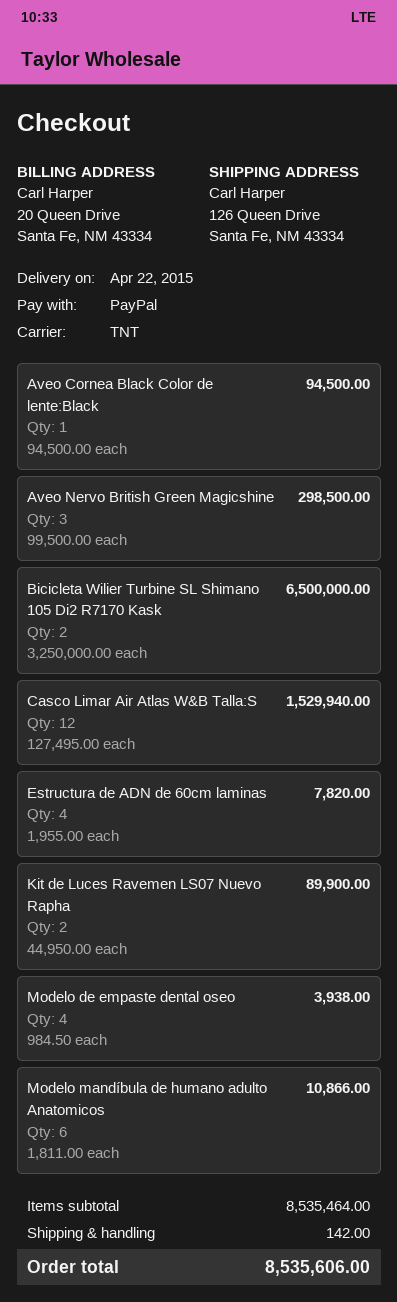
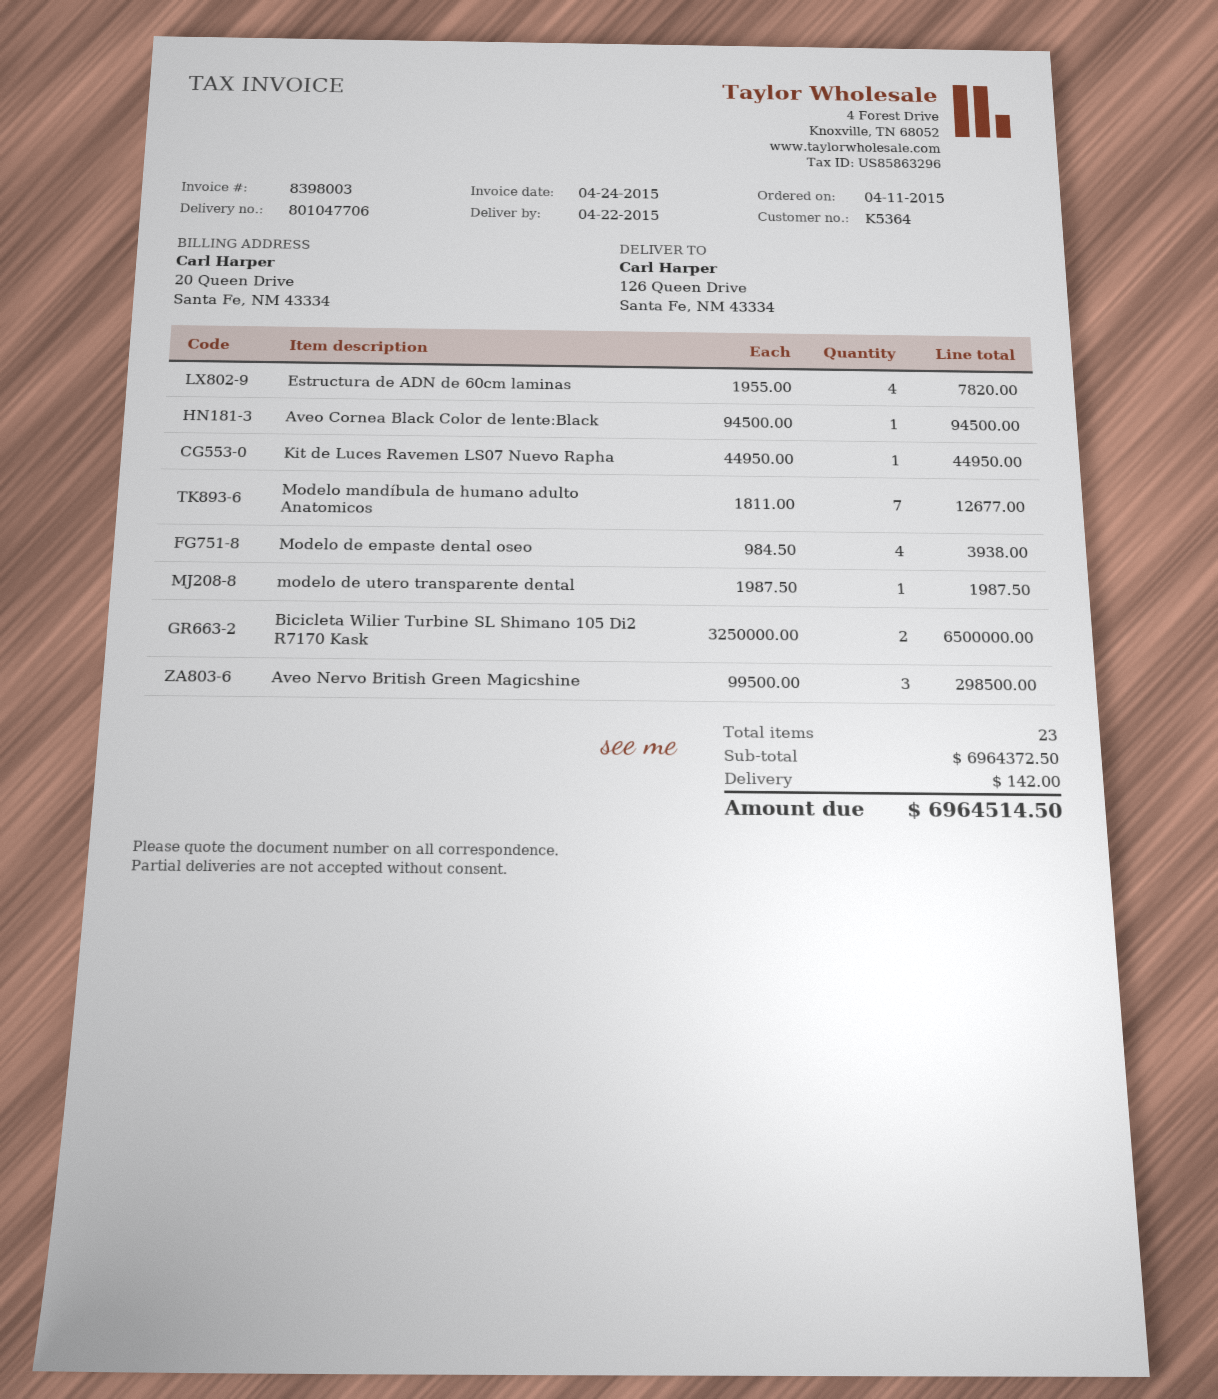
Casco Limar Air Atlas W&B Talla:S: 12 x 127495.00 = 1529940.00 -> none
Kit de Luces Ravemen LS07 Nuevo Rapha: 2 x 44950.00 = 89900.00 -> 1 x 44950.00 = 44950.00
Modelo mandíbula de humano adulto Anatomicos: 6 x 1811.00 = 10866.00 -> 7 x 1811.00 = 12677.00
modelo de utero transparente dental: none -> 1 x 1987.50 = 1987.50
subtotal: 8535464.00 -> 6964372.50
total: 8535606.00 -> 6964514.50

